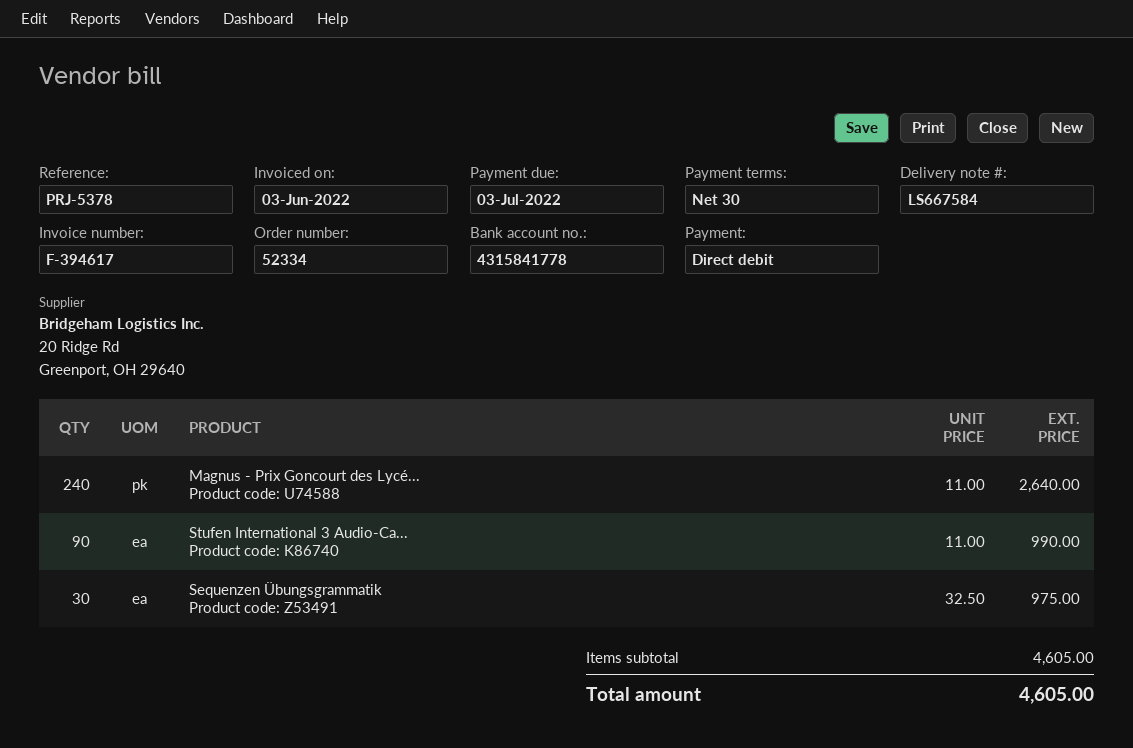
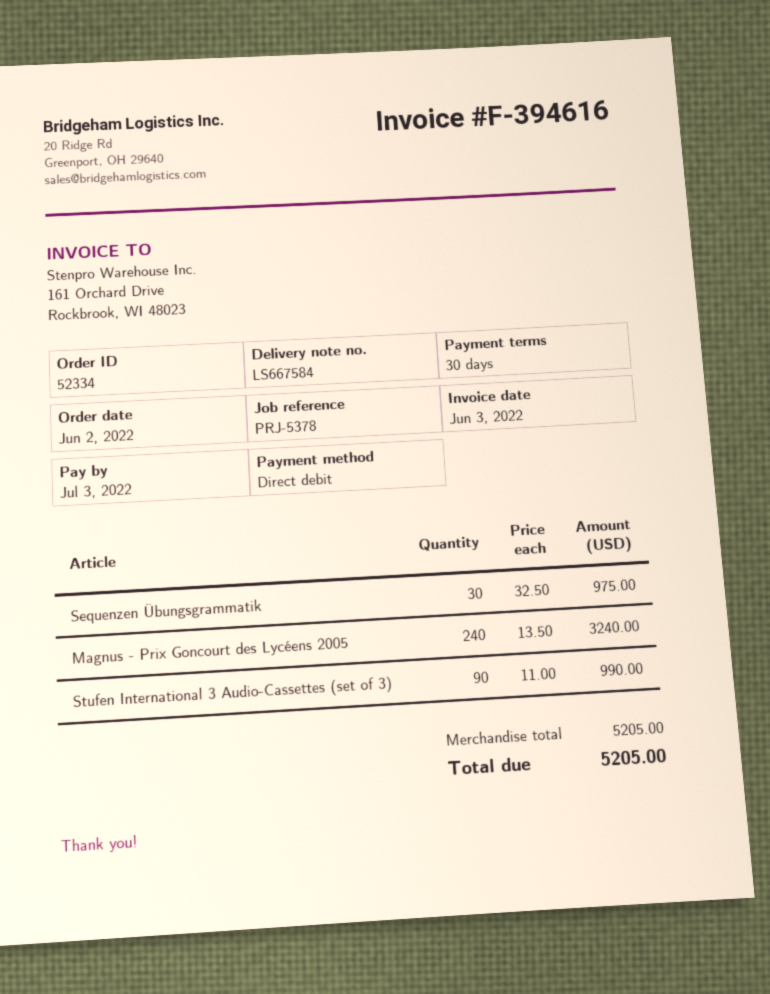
invoice number: F-394617 -> F-394616
Magnus - Prix Goncourt des Lycé...: 240 x 11.00 = 2640.00 -> 240 x 13.50 = 3240.00
subtotal: 4605.00 -> 5205.00
total: 4605.00 -> 5205.00

